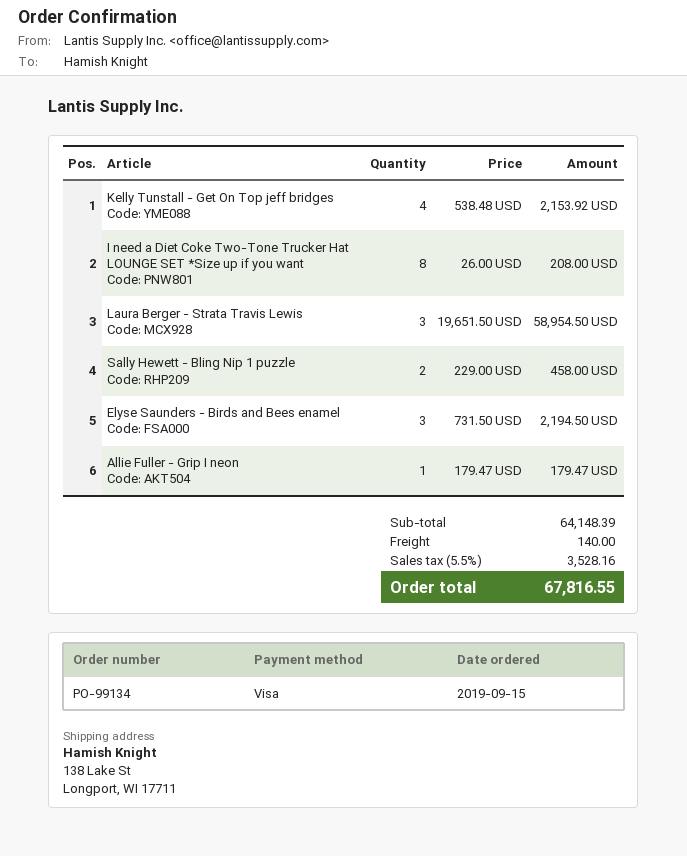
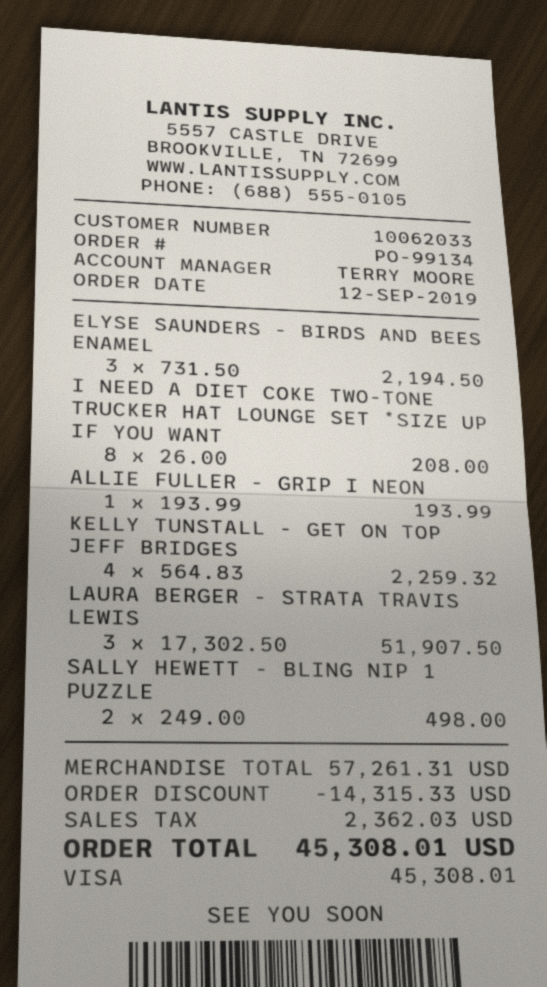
order date: 2019-09-15 -> 2019-09-12
Kelly Tunstall - Get On Top jeff bridges: 4 x 538.48 = 2153.92 -> 4 x 564.83 = 2259.32
Laura Berger - Strata Travis Lewis: 3 x 19651.50 = 58954.50 -> 3 x 17302.50 = 51907.50
Sally Hewett - Bling Nip 1 puzzle: 2 x 229.00 = 458.00 -> 2 x 249.00 = 498.00
Allie Fuller - Grip I neon: 1 x 179.47 = 179.47 -> 1 x 193.99 = 193.99
subtotal: 64148.39 -> 57261.31
discount: none -> 14315.33
shipping: 140.00 -> none
tax: 3528.16 -> 2362.03
total: 67816.55 -> 45308.01

